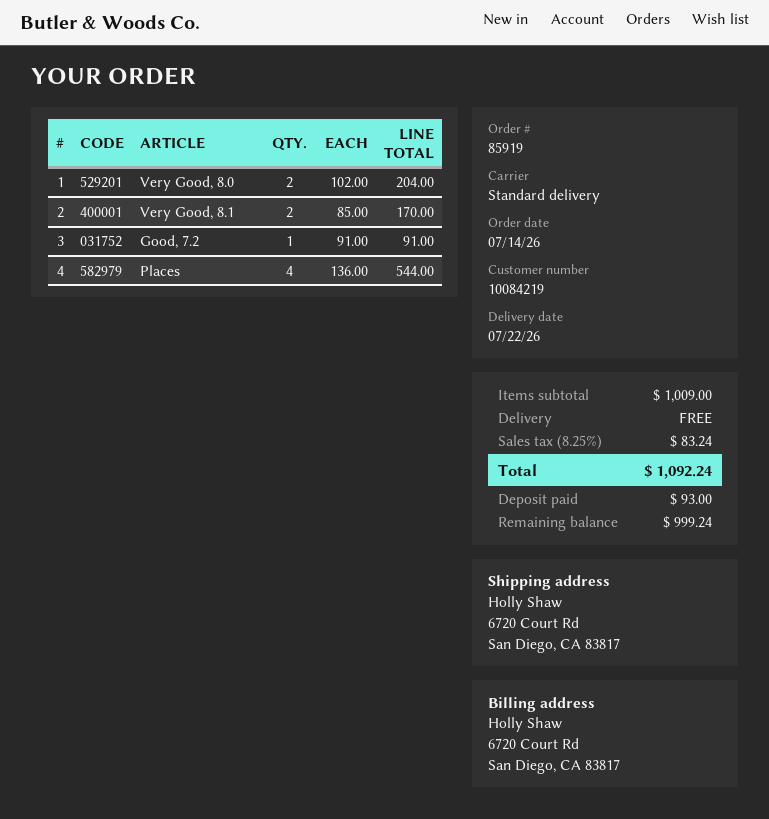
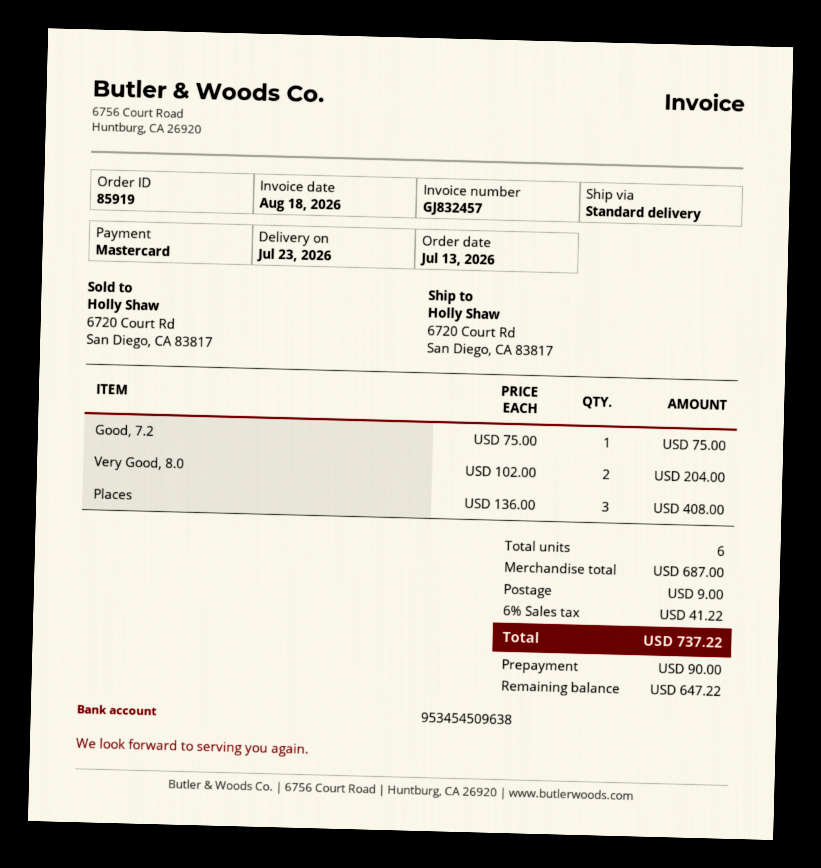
order date: 2026-07-14 -> 2026-07-13
delivery date: 2026-07-22 -> 2026-07-23
Very Good, 8.1: 2 x 85.00 = 170.00 -> none
Good, 7.2: 1 x 91.00 = 91.00 -> 1 x 75.00 = 75.00
Places: 4 x 136.00 = 544.00 -> 3 x 136.00 = 408.00
subtotal: 1009.00 -> 687.00
shipping: 0.00 -> 9.00
tax: 8.25% = 83.24 -> 6% = 41.22
total: 1092.24 -> 737.22
deposit: 93.00 -> 90.00
balance: 999.24 -> 647.22

